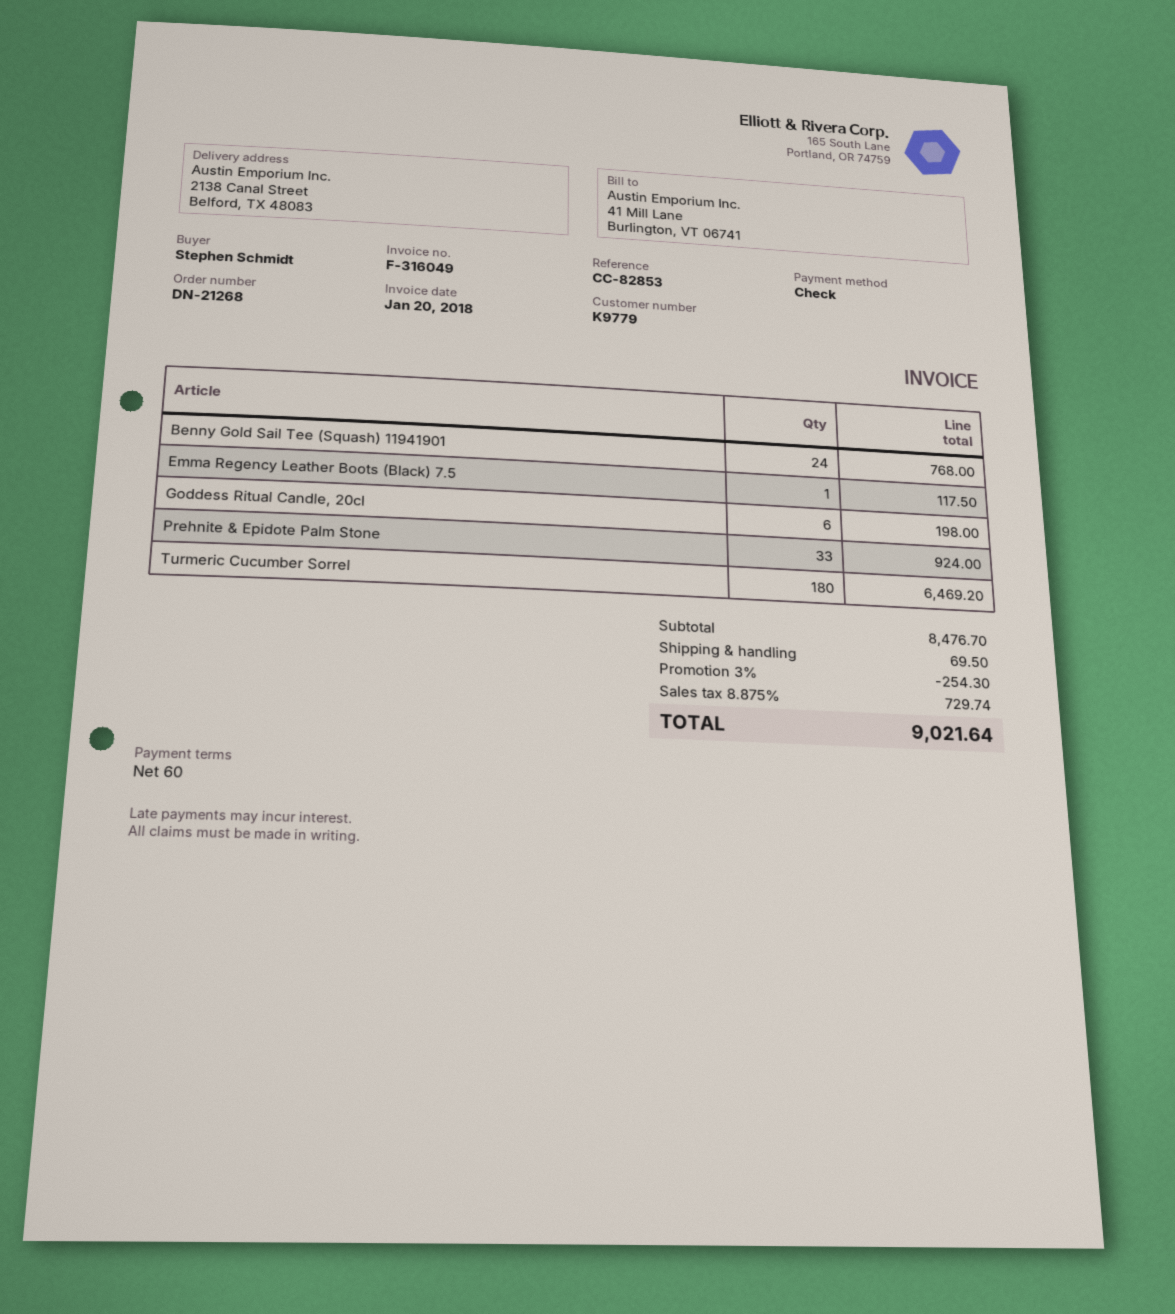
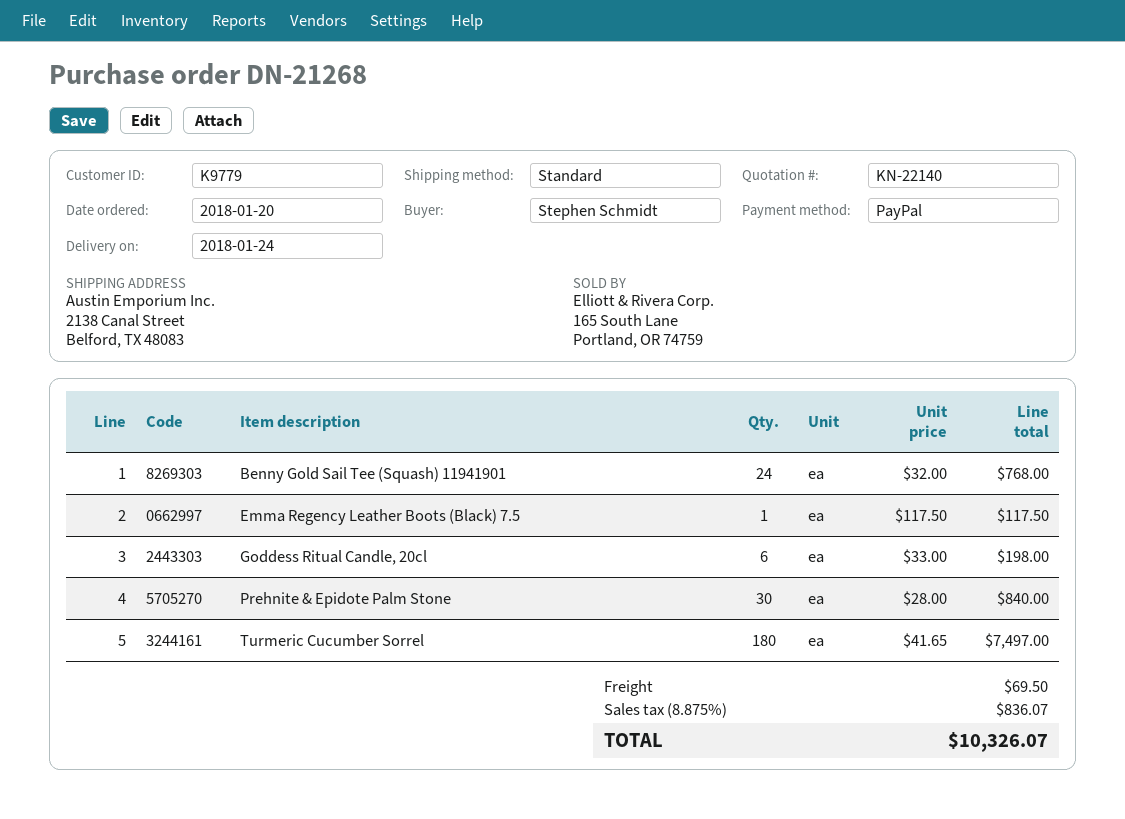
payment method: cheque -> PayPal
Prehnite & Epidote Palm Stone: 33 for 924.00 -> 30 for 840.00
Turmeric Cucumber Sorrel: 180 for 6469.20 -> 180 for 7497.00
discount: 3% = 254.30 -> none
tax: 8.875% = 729.74 -> 8.875% = 836.07
total: 9021.64 -> 10326.07

